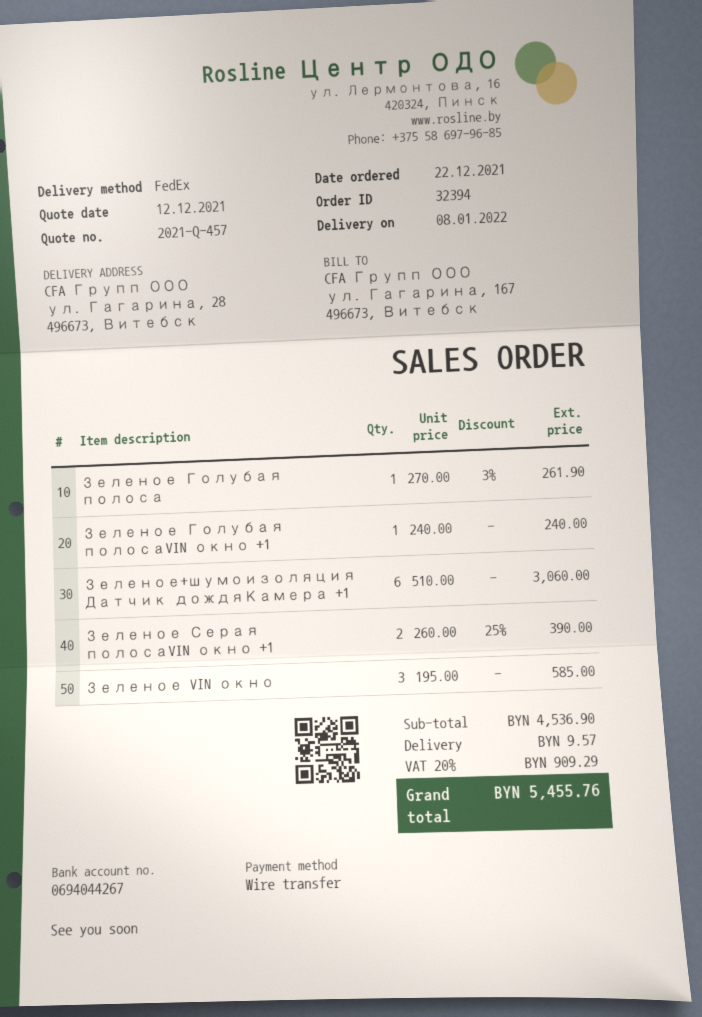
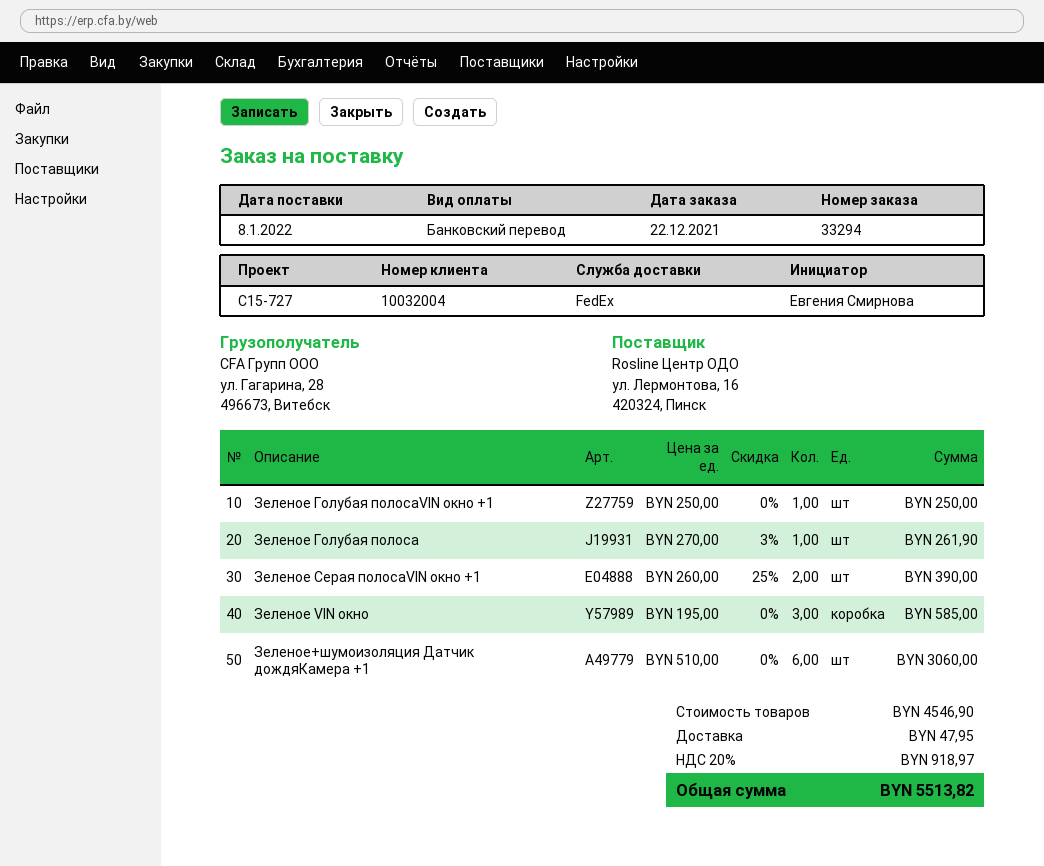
order number: 32394 -> 33294
Зеленое Голубая полосаVIN окно +1: 1 x 240.00 = 240.00 -> 1 x 250.00 = 250.00
subtotal: 4536.90 -> 4546.90
shipping: 9.57 -> 47.95
tax: 20% = 909.29 -> 20% = 918.97
total: 5455.76 -> 5513.82

